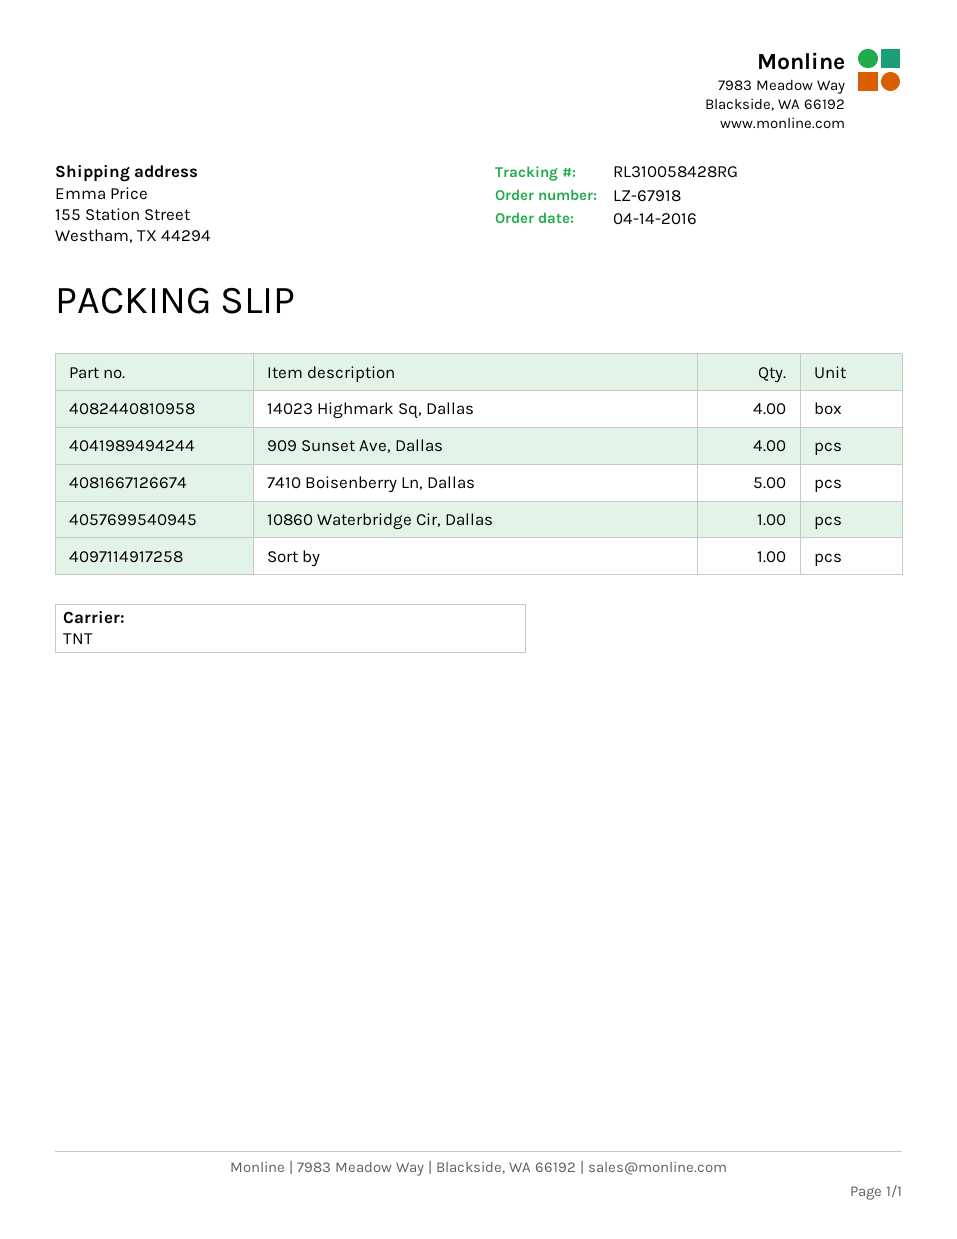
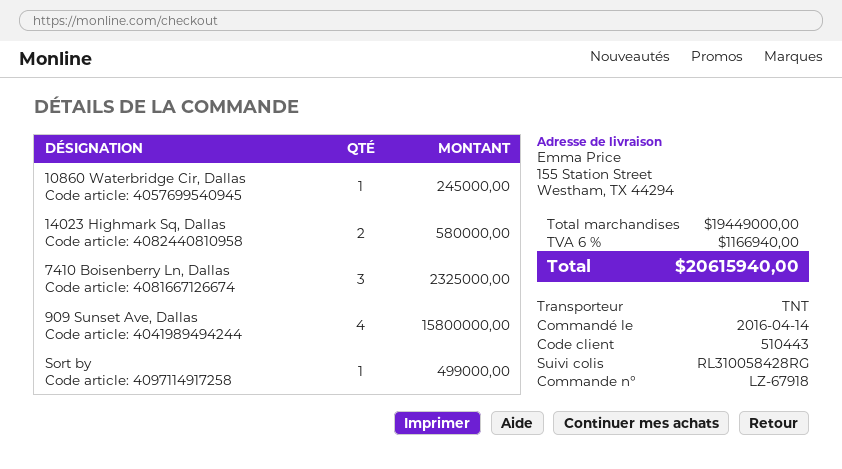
14023 Highmark Sq, Dallas: 4 -> 2
7410 Boisenberry Ln, Dallas: 5 -> 3

